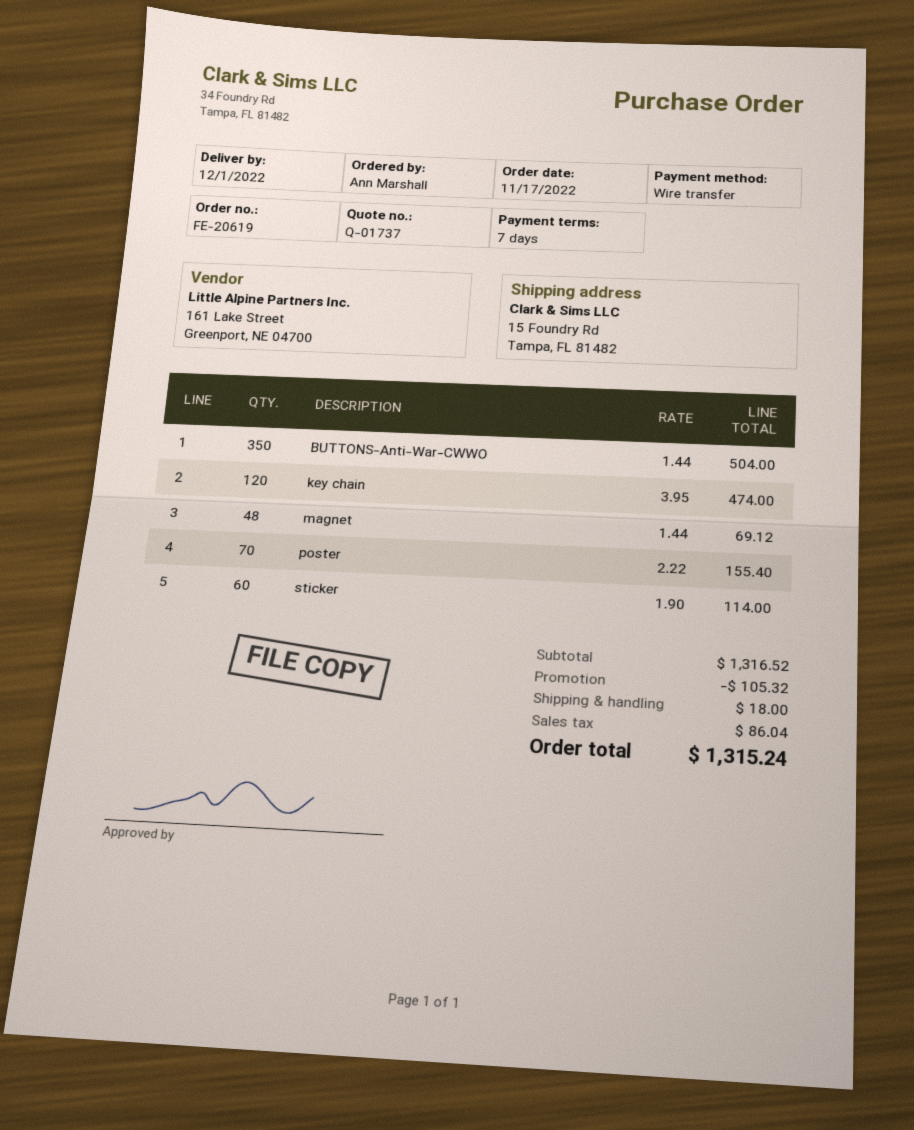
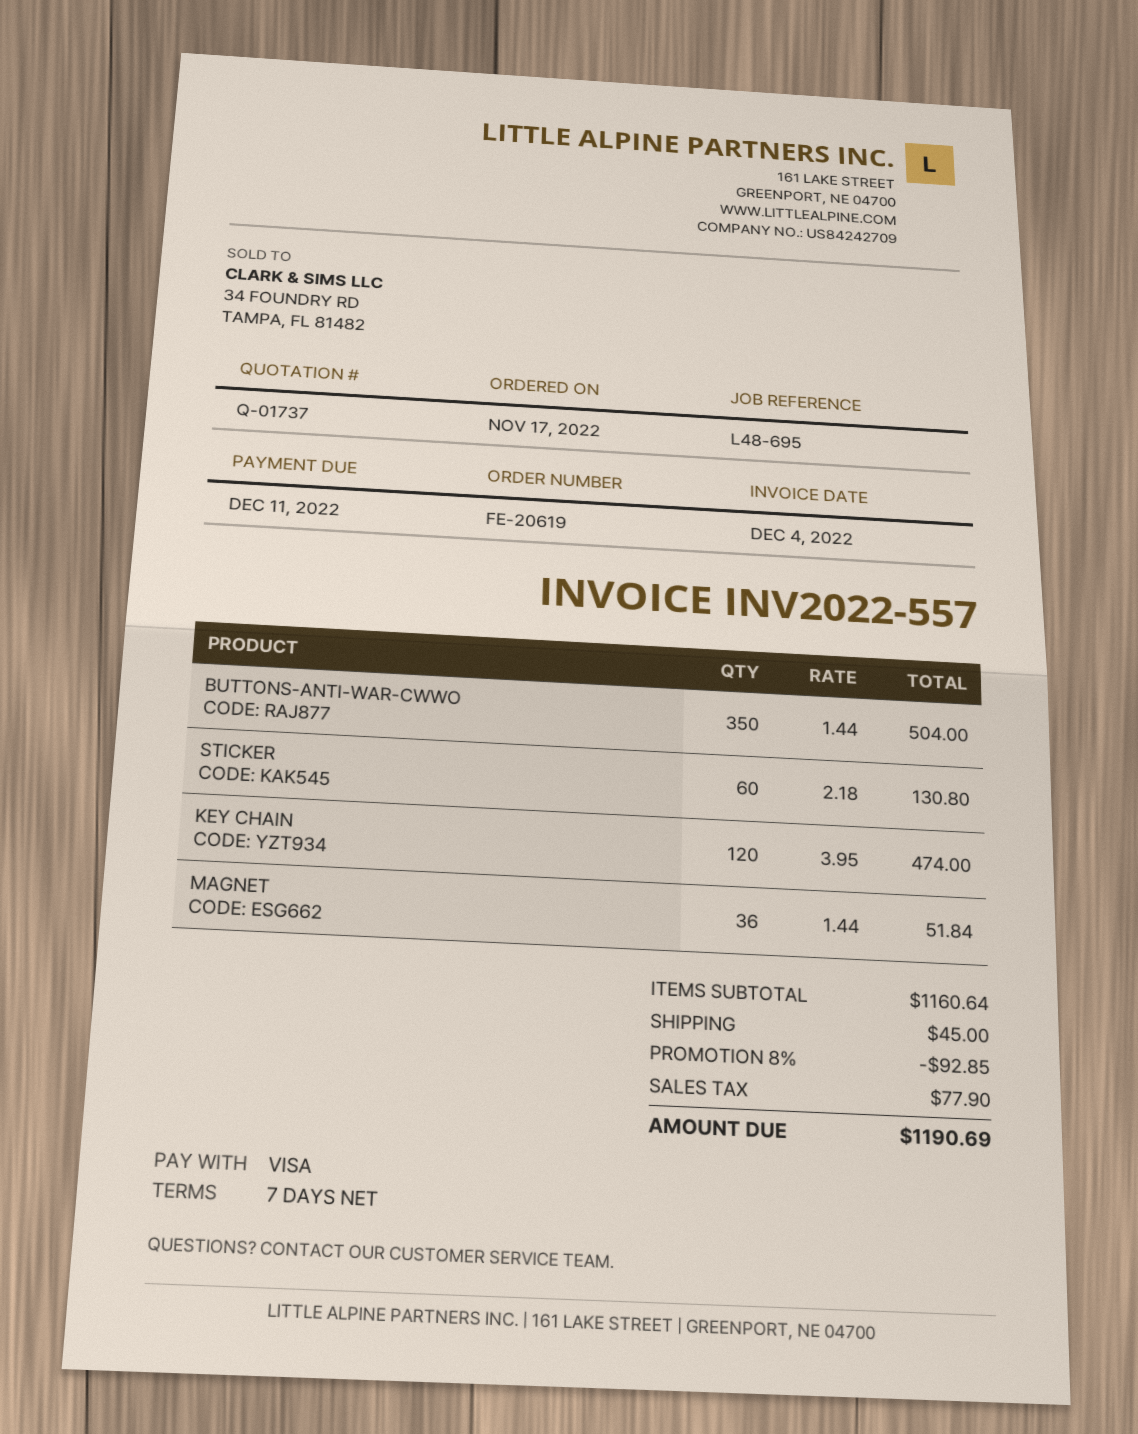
payment method: bank transfer -> Visa
magnet: 48 x 1.44 = 69.12 -> 36 x 1.44 = 51.84
poster: 70 x 2.22 = 155.40 -> none
sticker: 60 x 1.90 = 114.00 -> 60 x 2.18 = 130.80
subtotal: 1316.52 -> 1160.64
discount: 105.32 -> 92.85
shipping: 18.00 -> 45.00
tax: 86.04 -> 77.90
total: 1315.24 -> 1190.69

